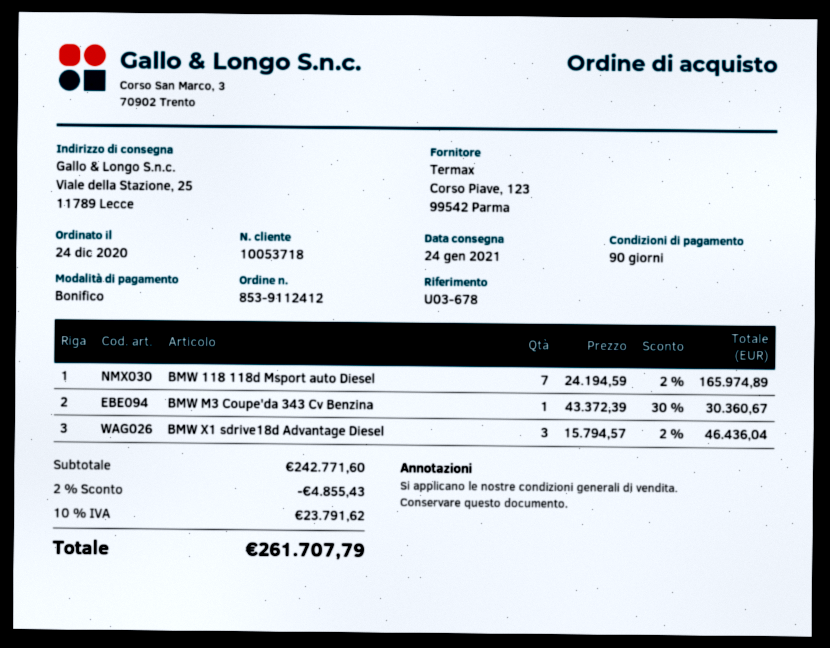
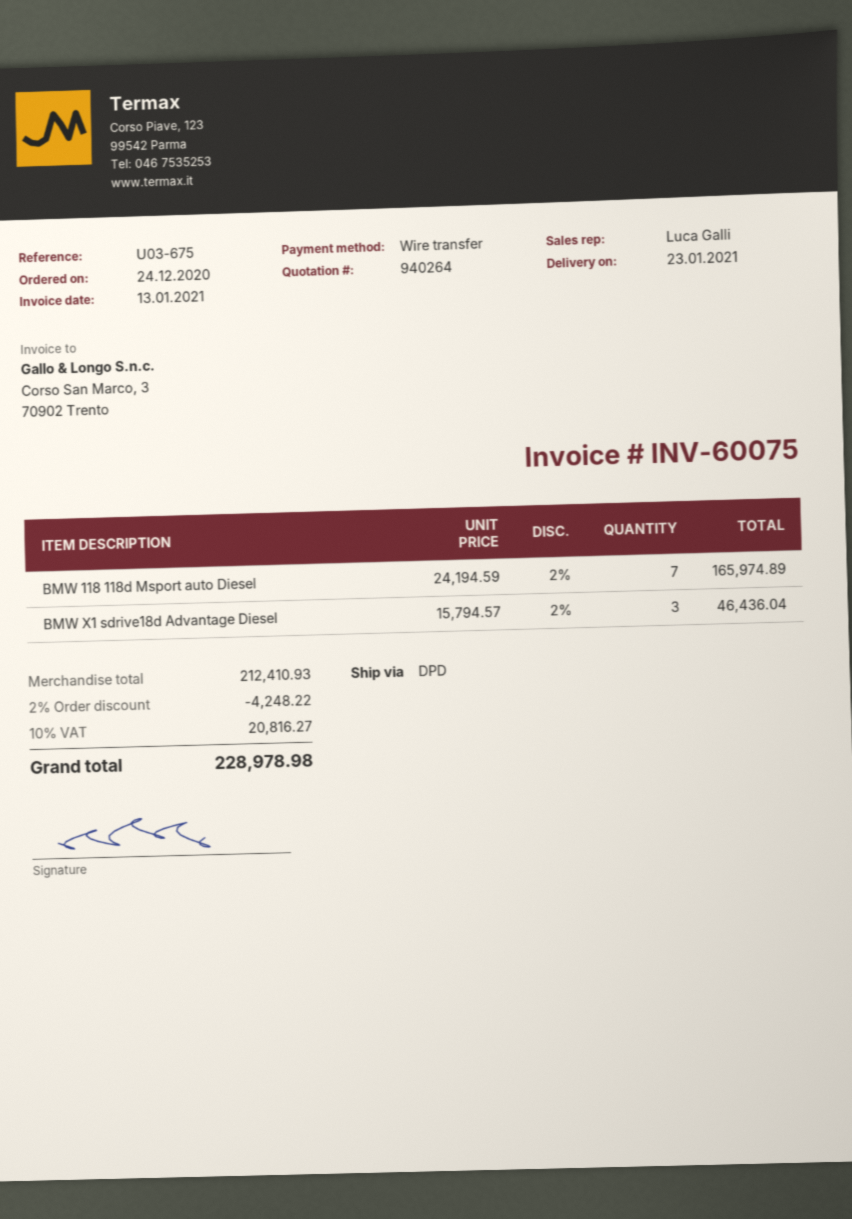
delivery date: 2021-01-24 -> 2021-01-23
reference: U03-678 -> U03-675
BMW M3 Coupe'da 343 Cv Benzina: 1 x 43372.39 - 30% = 30360.67 -> none
subtotal: 242771.60 -> 212410.93
discount: 2% = 4855.43 -> 2% = 4248.22
tax: 10% = 23791.62 -> 10% = 20816.27
total: 261707.79 -> 228978.98

